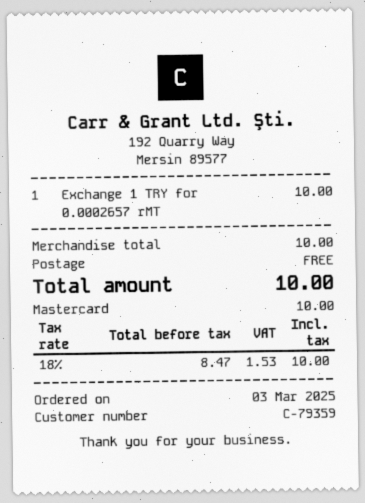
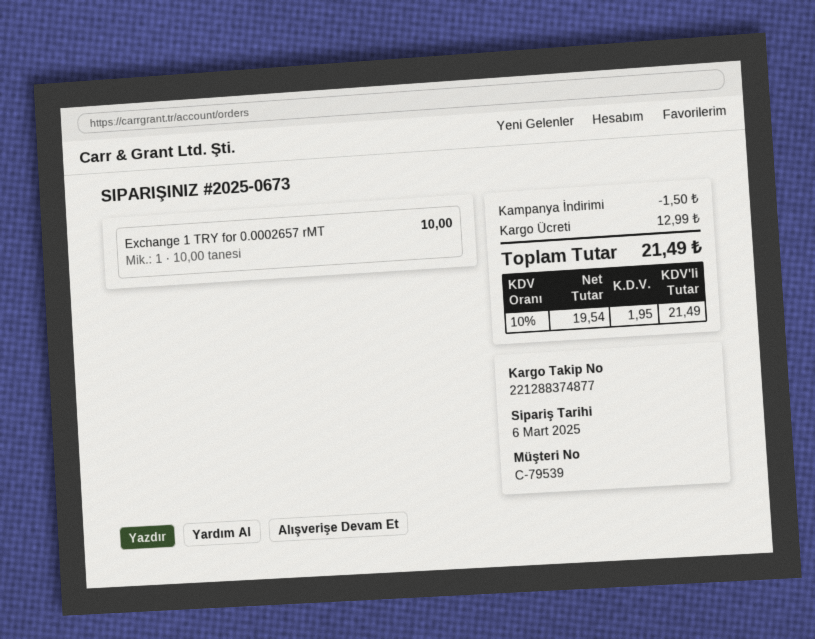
order date: 2025-03-03 -> 2025-03-06
customer number: C-79359 -> C-79539
discount: none -> 1.50
shipping: 0.00 -> 12.99
net: 8.47 -> 19.54
tax: 18% = 1.53 -> 10% = 1.95
total: 10.00 -> 21.49

